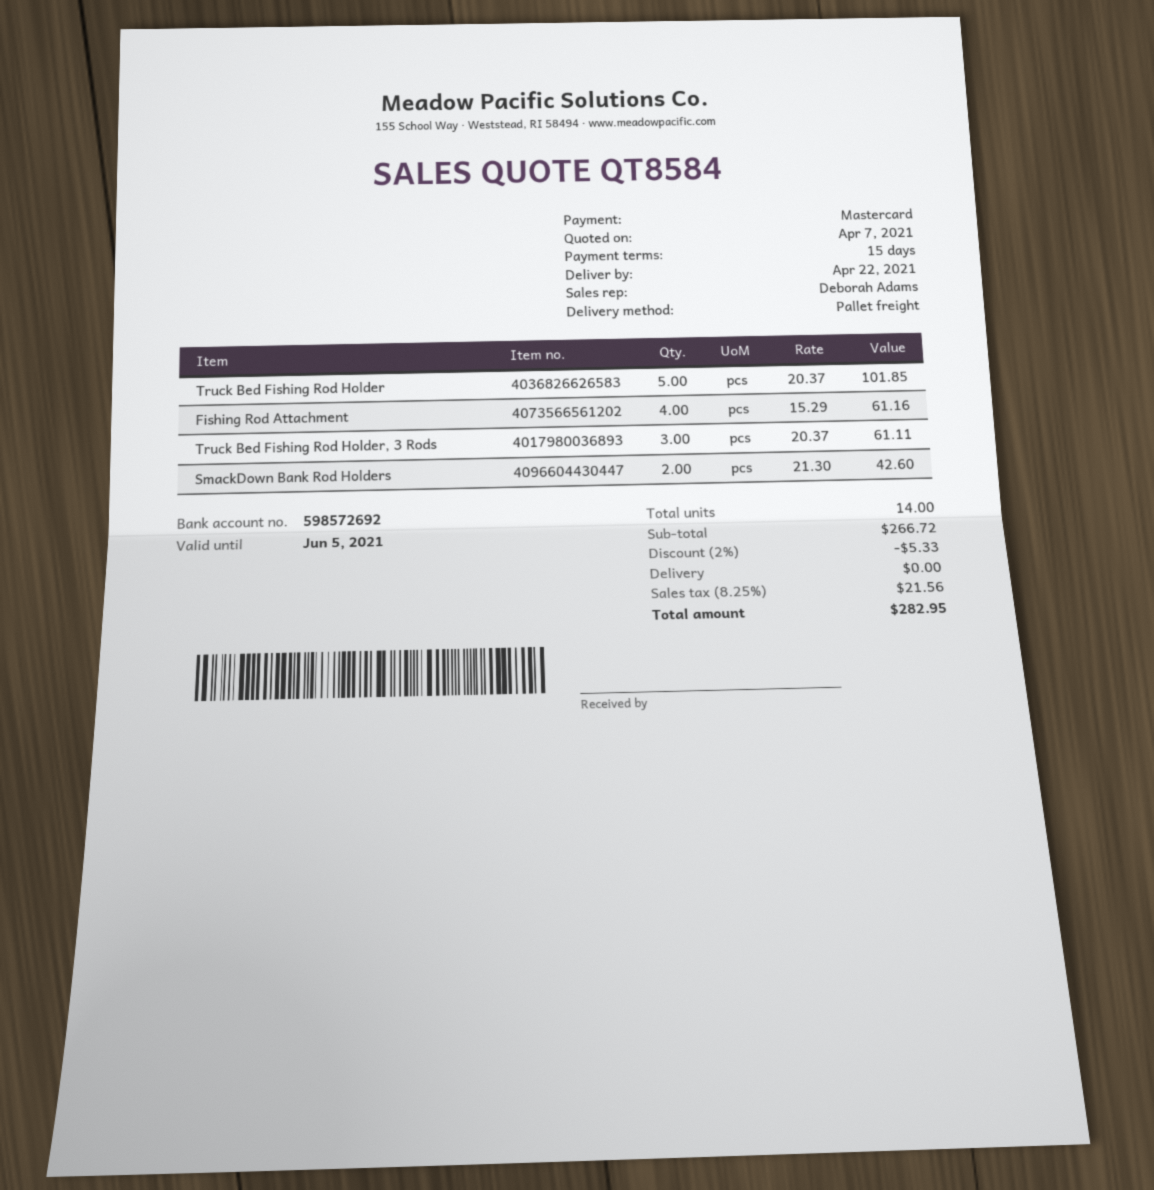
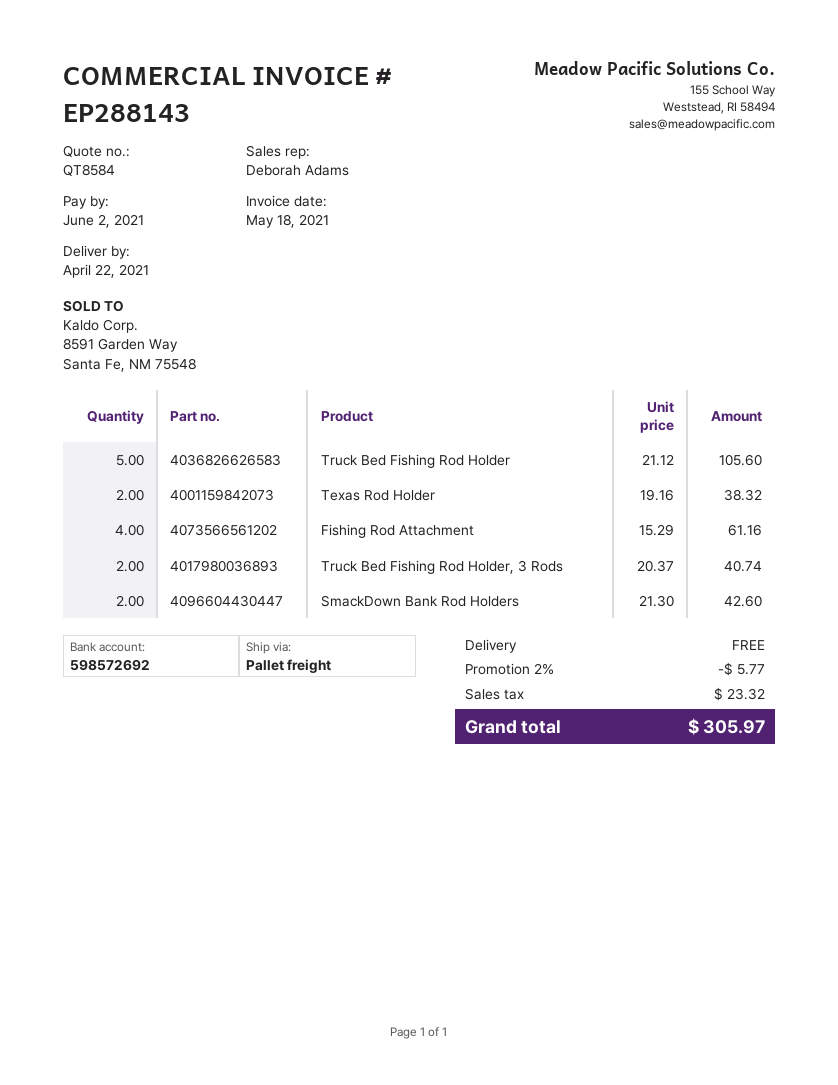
Truck Bed Fishing Rod Holder: 5 x 20.37 = 101.85 -> 5 x 21.12 = 105.60
Truck Bed Fishing Rod Holder, 3 Rods: 3 x 20.37 = 61.11 -> 2 x 20.37 = 40.74
Texas Rod Holder: none -> 2 x 19.16 = 38.32
discount: 2% = 5.33 -> 2% = 5.77
tax: 21.56 -> 23.32
total: 282.95 -> 305.97

